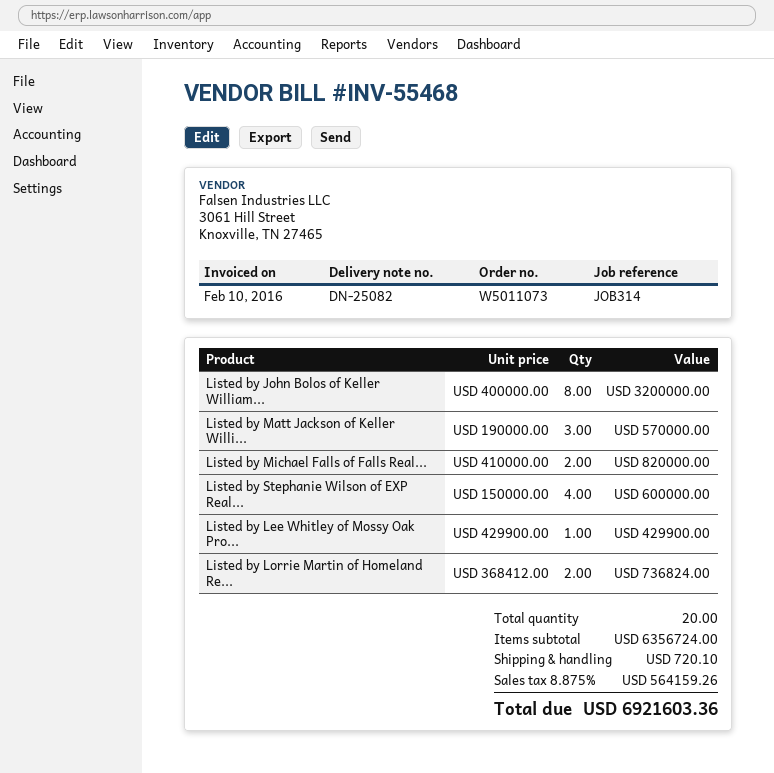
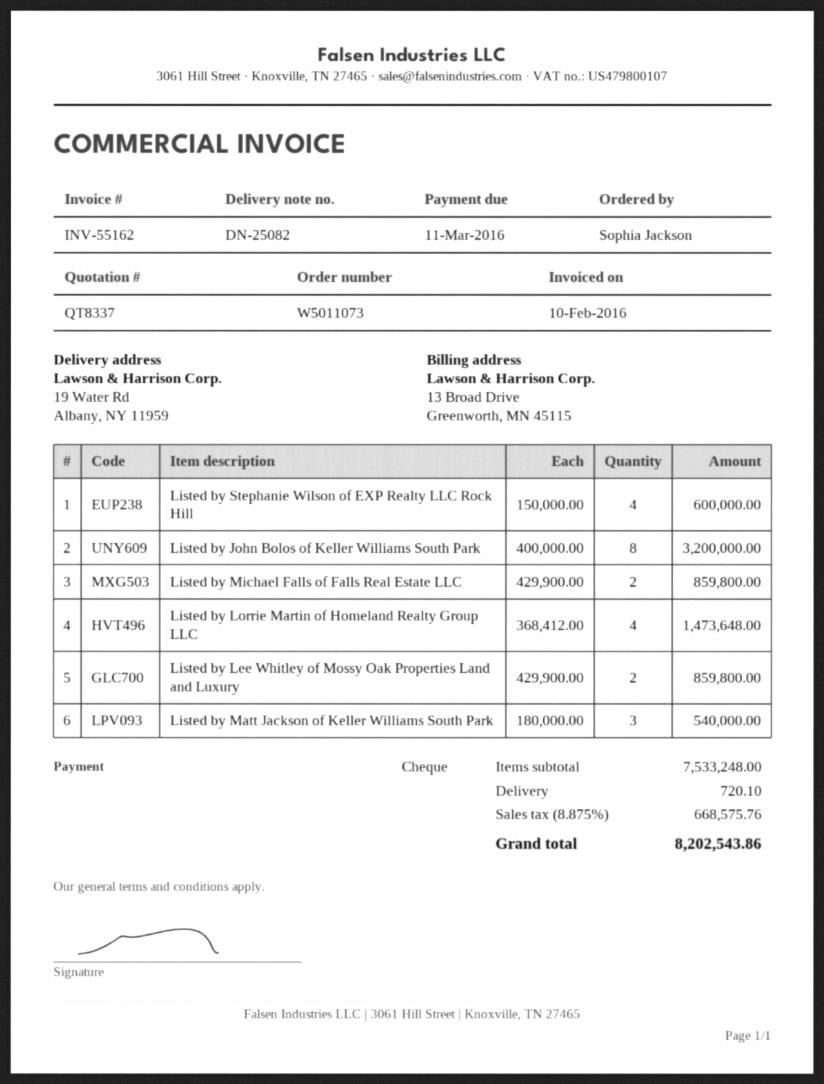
invoice number: INV-55468 -> INV-55162
Listed by Matt Jackson of Keller Willi...: 3 x 190000.00 = 570000.00 -> 3 x 180000.00 = 540000.00
Listed by Michael Falls of Falls Real...: 2 x 410000.00 = 820000.00 -> 2 x 429900.00 = 859800.00
Listed by Lee Whitley of Mossy Oak Pro...: 1 x 429900.00 = 429900.00 -> 2 x 429900.00 = 859800.00
Listed by Lorrie Martin of Homeland Re...: 2 x 368412.00 = 736824.00 -> 4 x 368412.00 = 1473648.00
subtotal: 6356724.00 -> 7533248.00
tax: 8.875% = 564159.26 -> 8.875% = 668575.76
total: 6921603.36 -> 8202543.86

